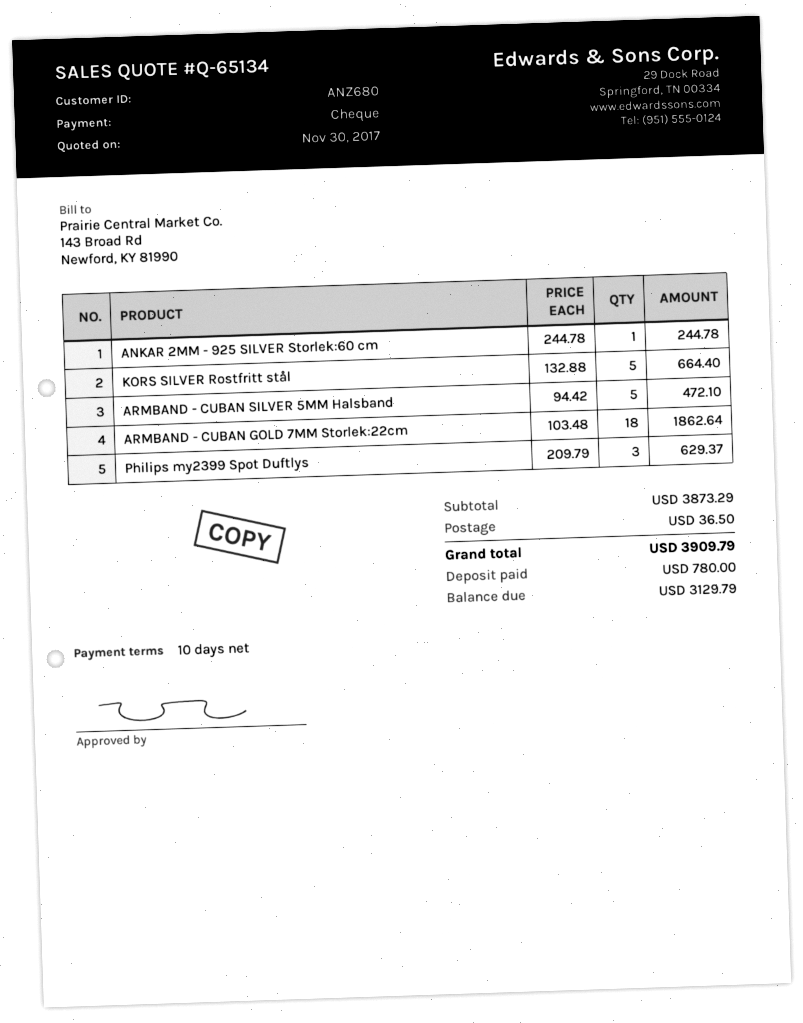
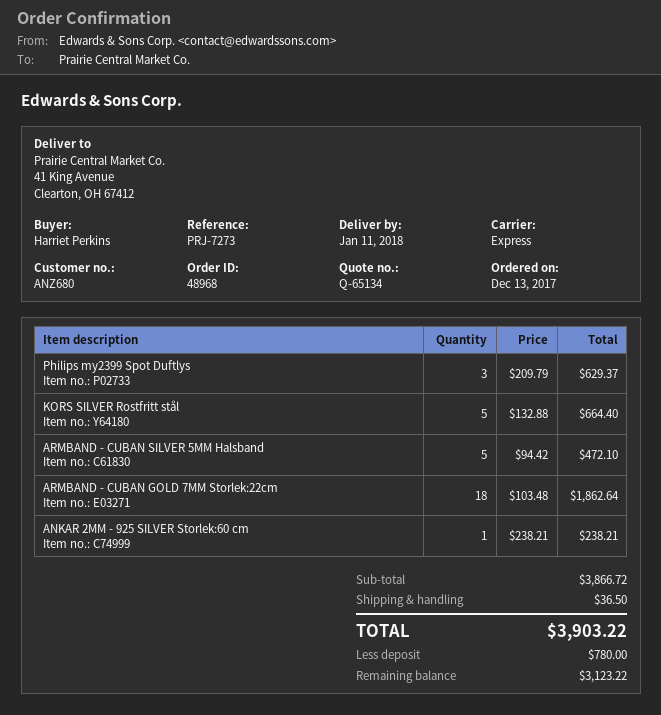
ANKAR 2MM - 925 SILVER Storlek:60 cm: 1 x 244.78 = 244.78 -> 1 x 238.21 = 238.21
subtotal: 3873.29 -> 3866.72
total: 3909.79 -> 3903.22
balance: 3129.79 -> 3123.22

